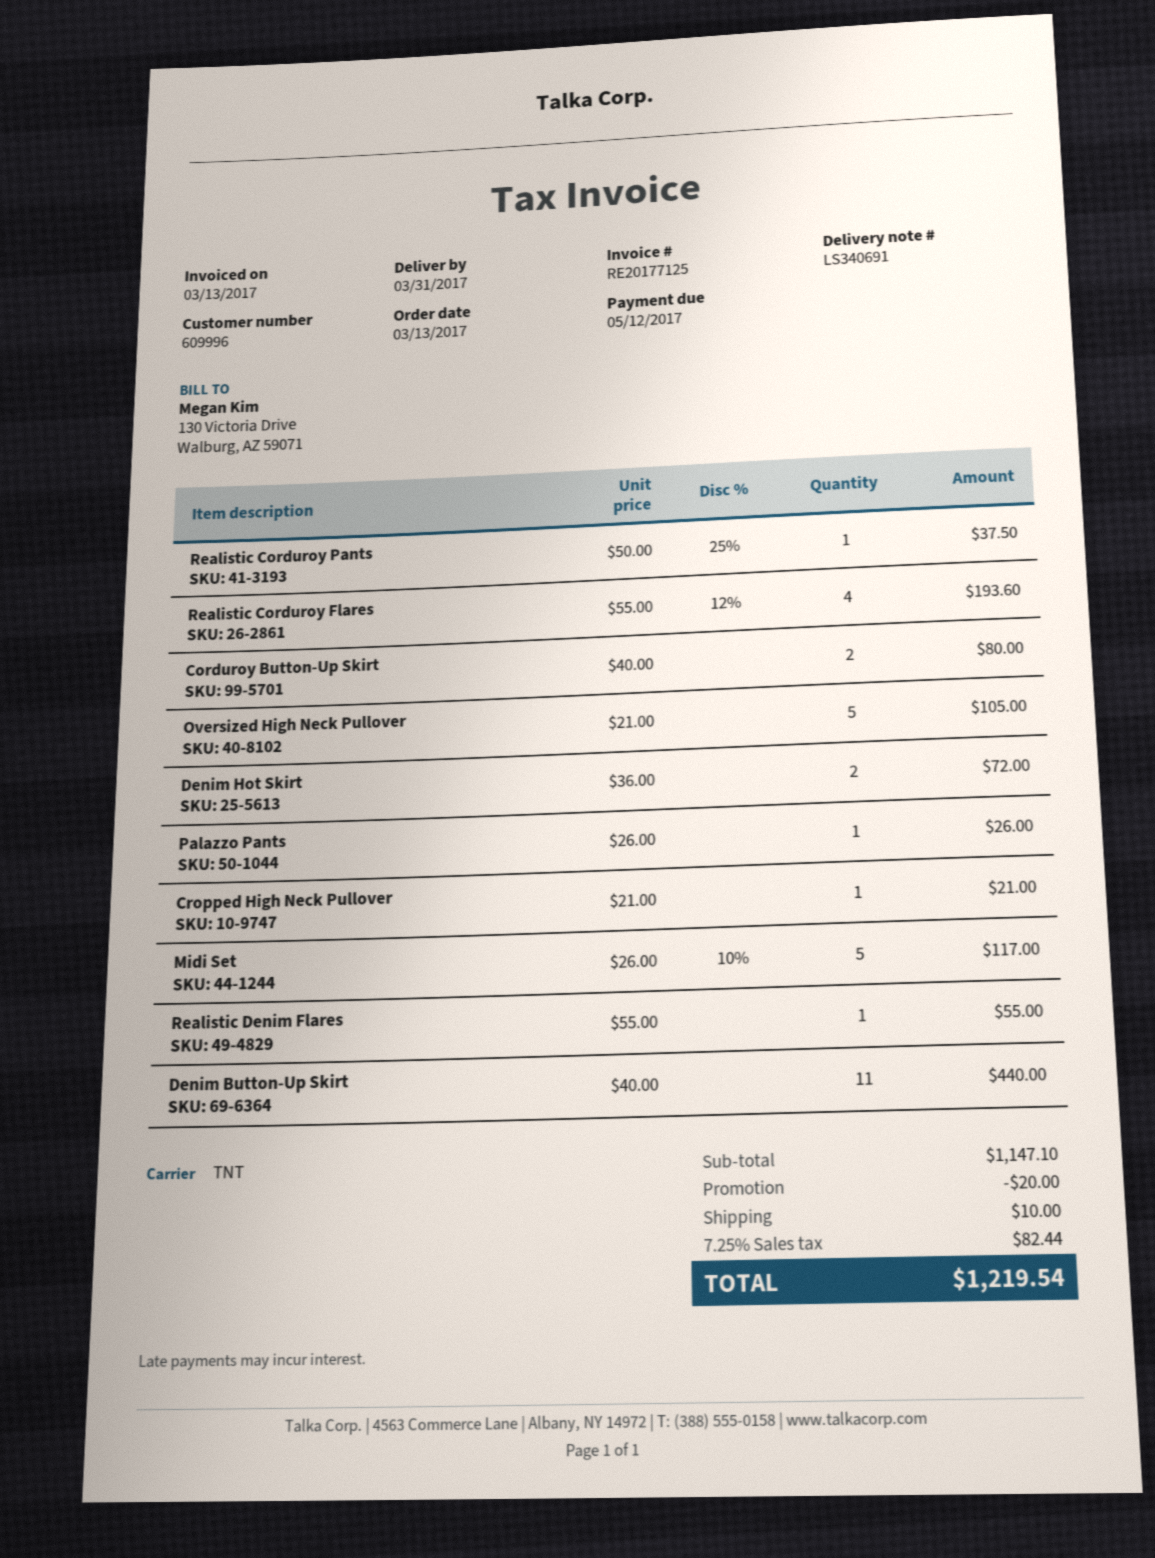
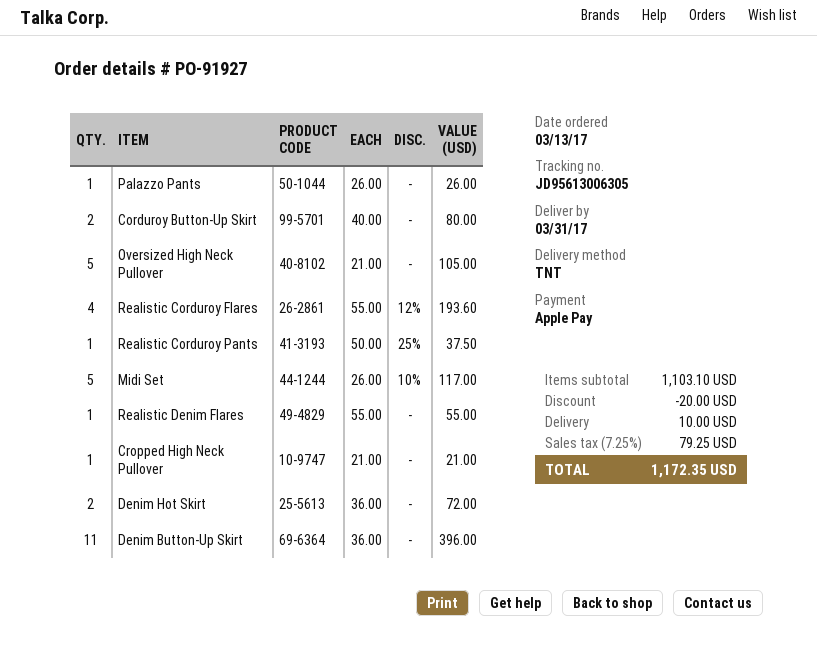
Denim Button-Up Skirt: 11 x 40.00 = 440.00 -> 11 x 36.00 = 396.00
subtotal: 1147.10 -> 1103.10
tax: 7.25% = 82.44 -> 7.25% = 79.25
total: 1219.54 -> 1172.35

